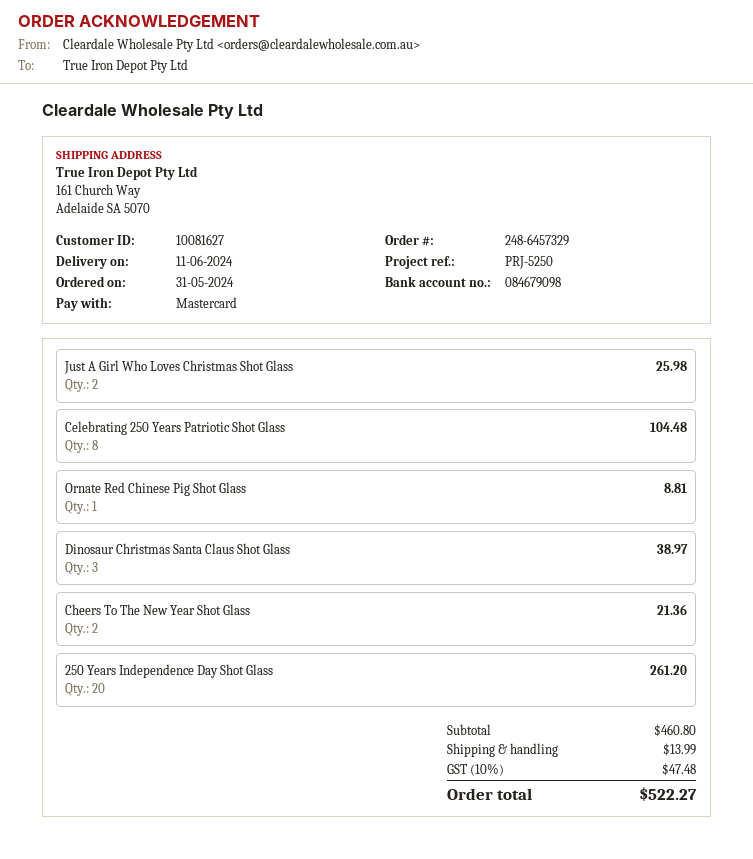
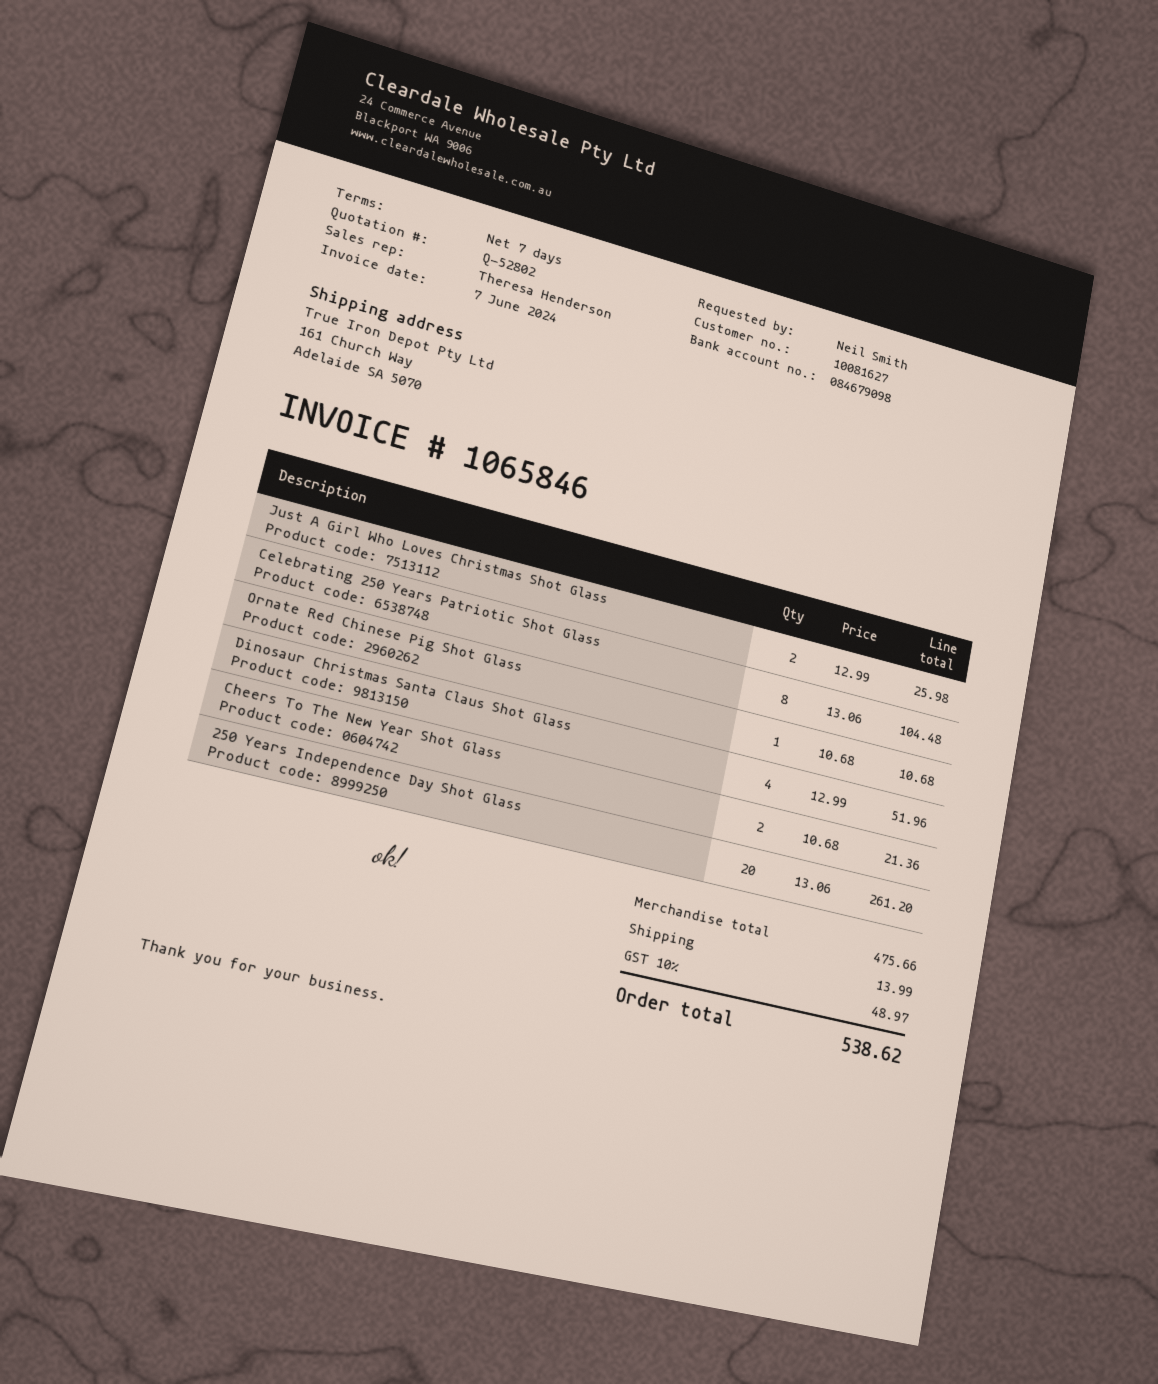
Ornate Red Chinese Pig Shot Glass: 1 for 8.81 -> 1 for 10.68
Dinosaur Christmas Santa Claus Shot Glass: 3 for 38.97 -> 4 for 51.96
subtotal: 460.80 -> 475.66
tax: 10% = 47.48 -> 10% = 48.97
total: 522.27 -> 538.62

